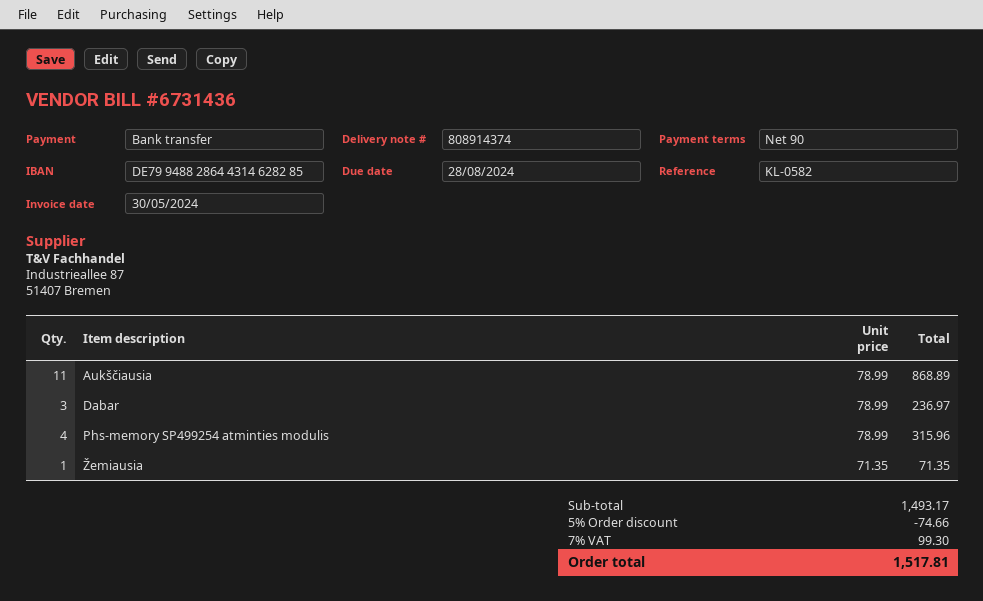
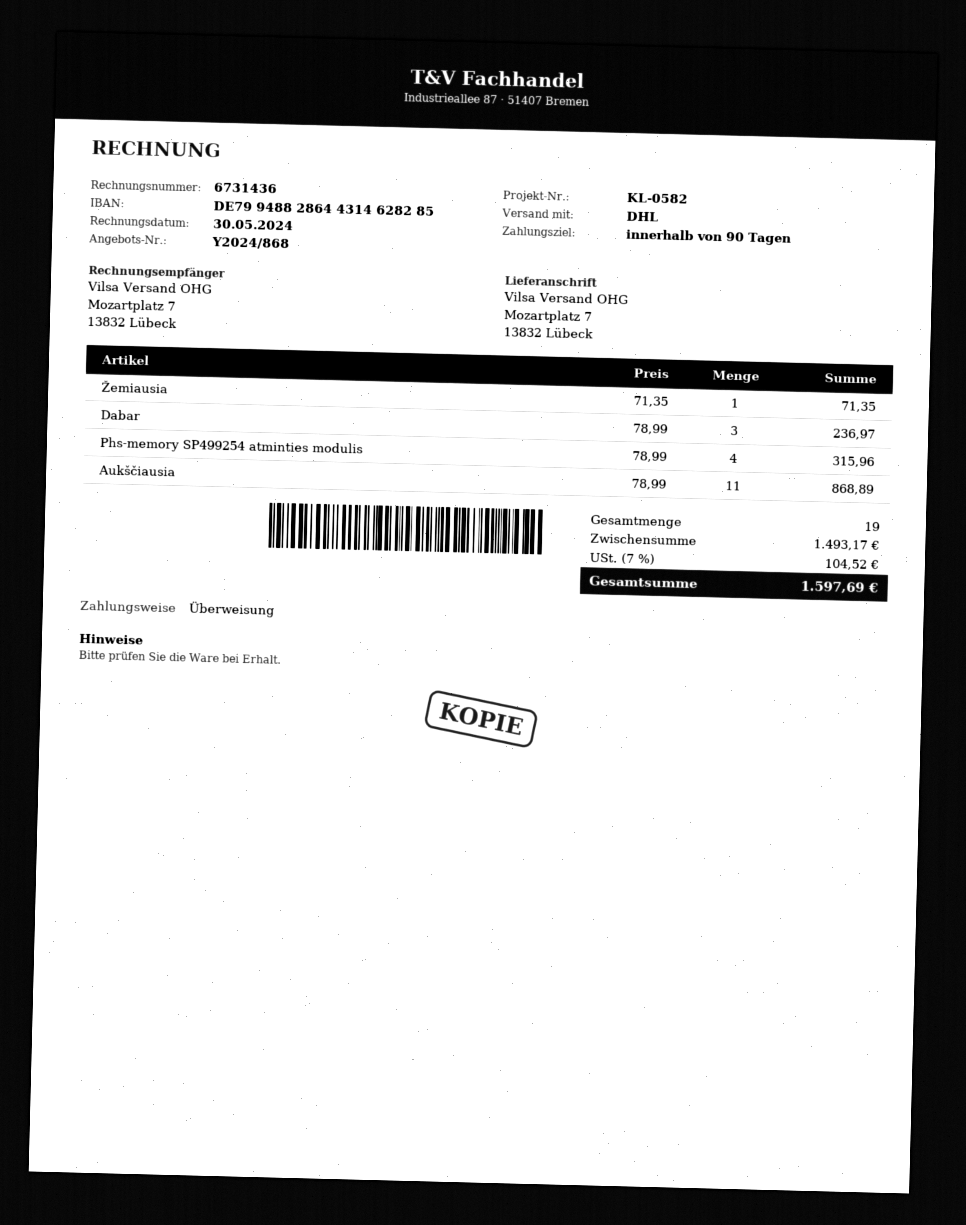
discount: 5% = 74.66 -> none
tax: 7% = 99.30 -> 7% = 104.52
total: 1517.81 -> 1597.69

